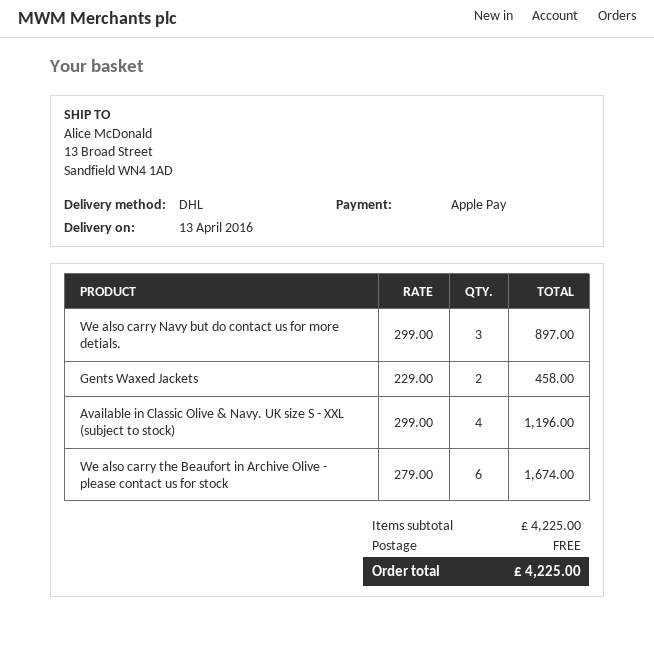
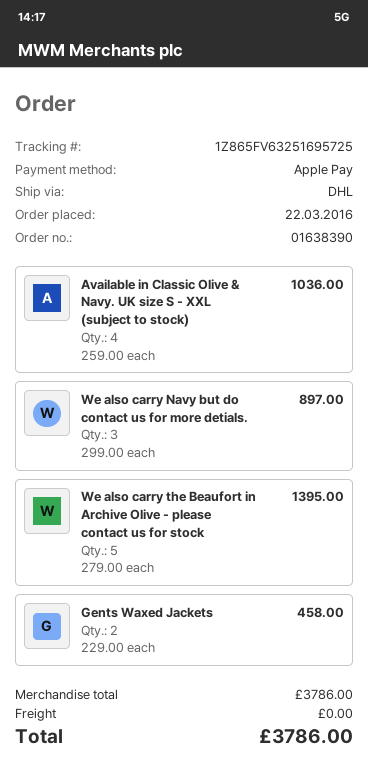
Available in Classic Olive & Navy. UK size S - XXL (subject to stock): 4 x 299.00 = 1196.00 -> 4 x 259.00 = 1036.00
We also carry the Beaufort in Archive Olive - please contact us for stock: 6 x 279.00 = 1674.00 -> 5 x 279.00 = 1395.00
subtotal: 4225.00 -> 3786.00
total: 4225.00 -> 3786.00

